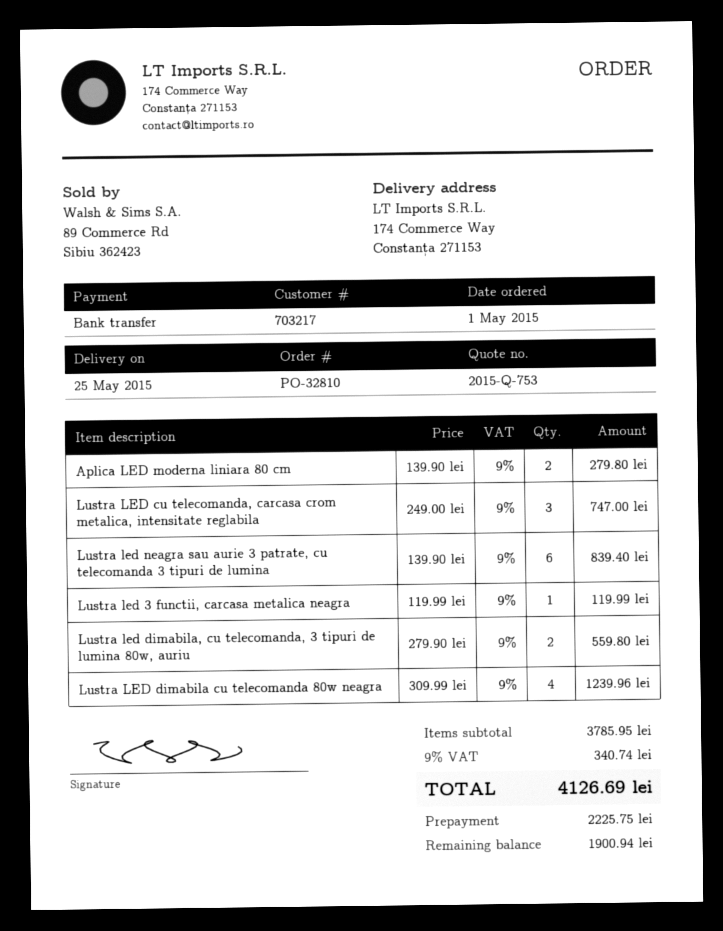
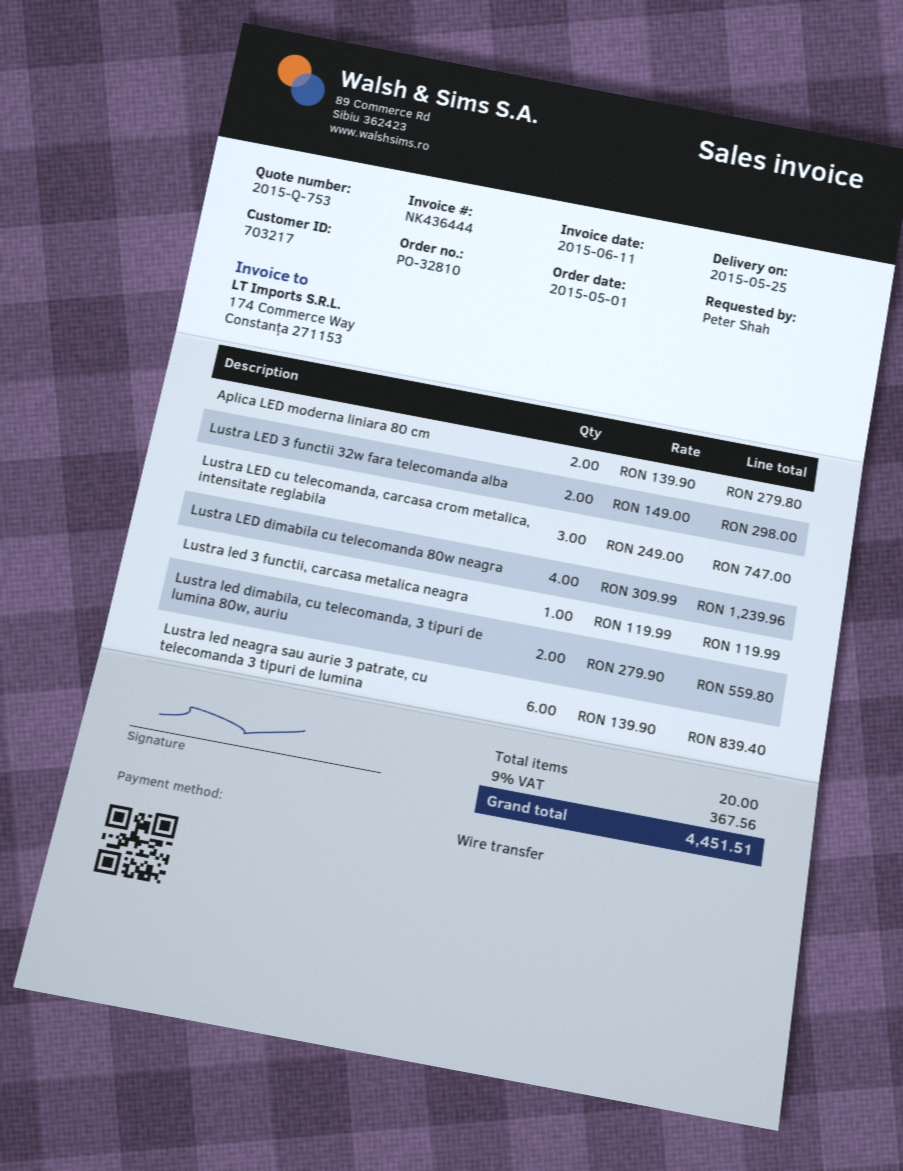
Lustra LED 3 functii 32w fara telecomanda alba: none -> 2 x 149.00 = 298.00
tax: 9% = 340.74 -> 9% = 367.56
total: 4126.69 -> 4451.51

